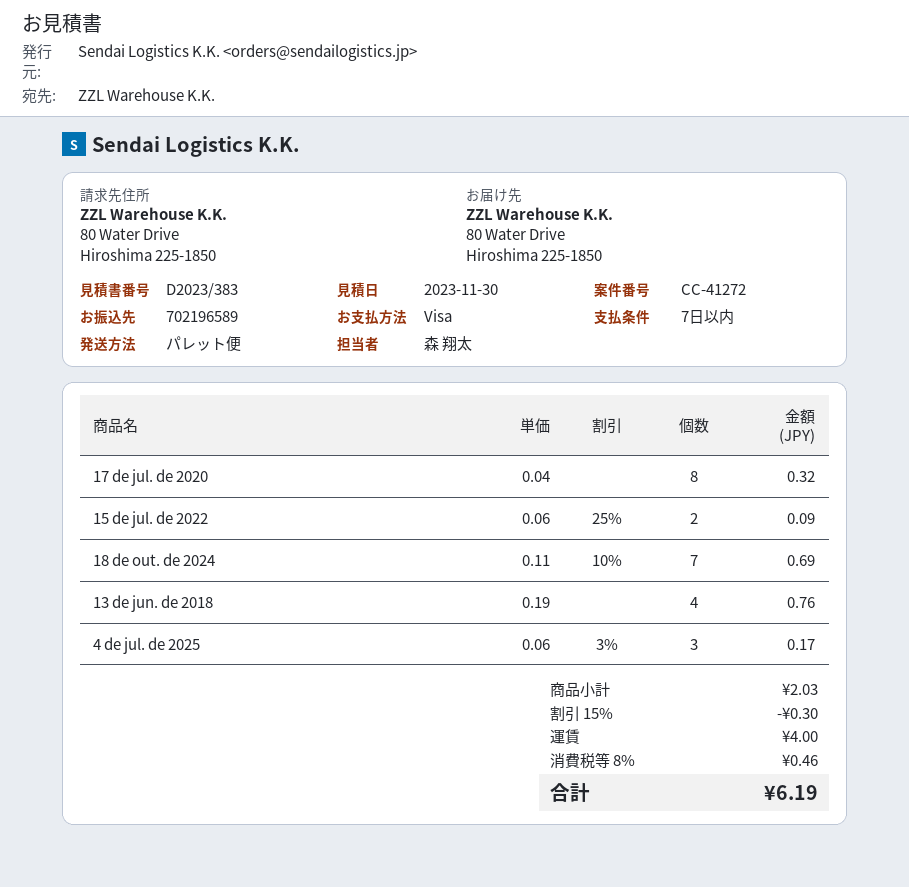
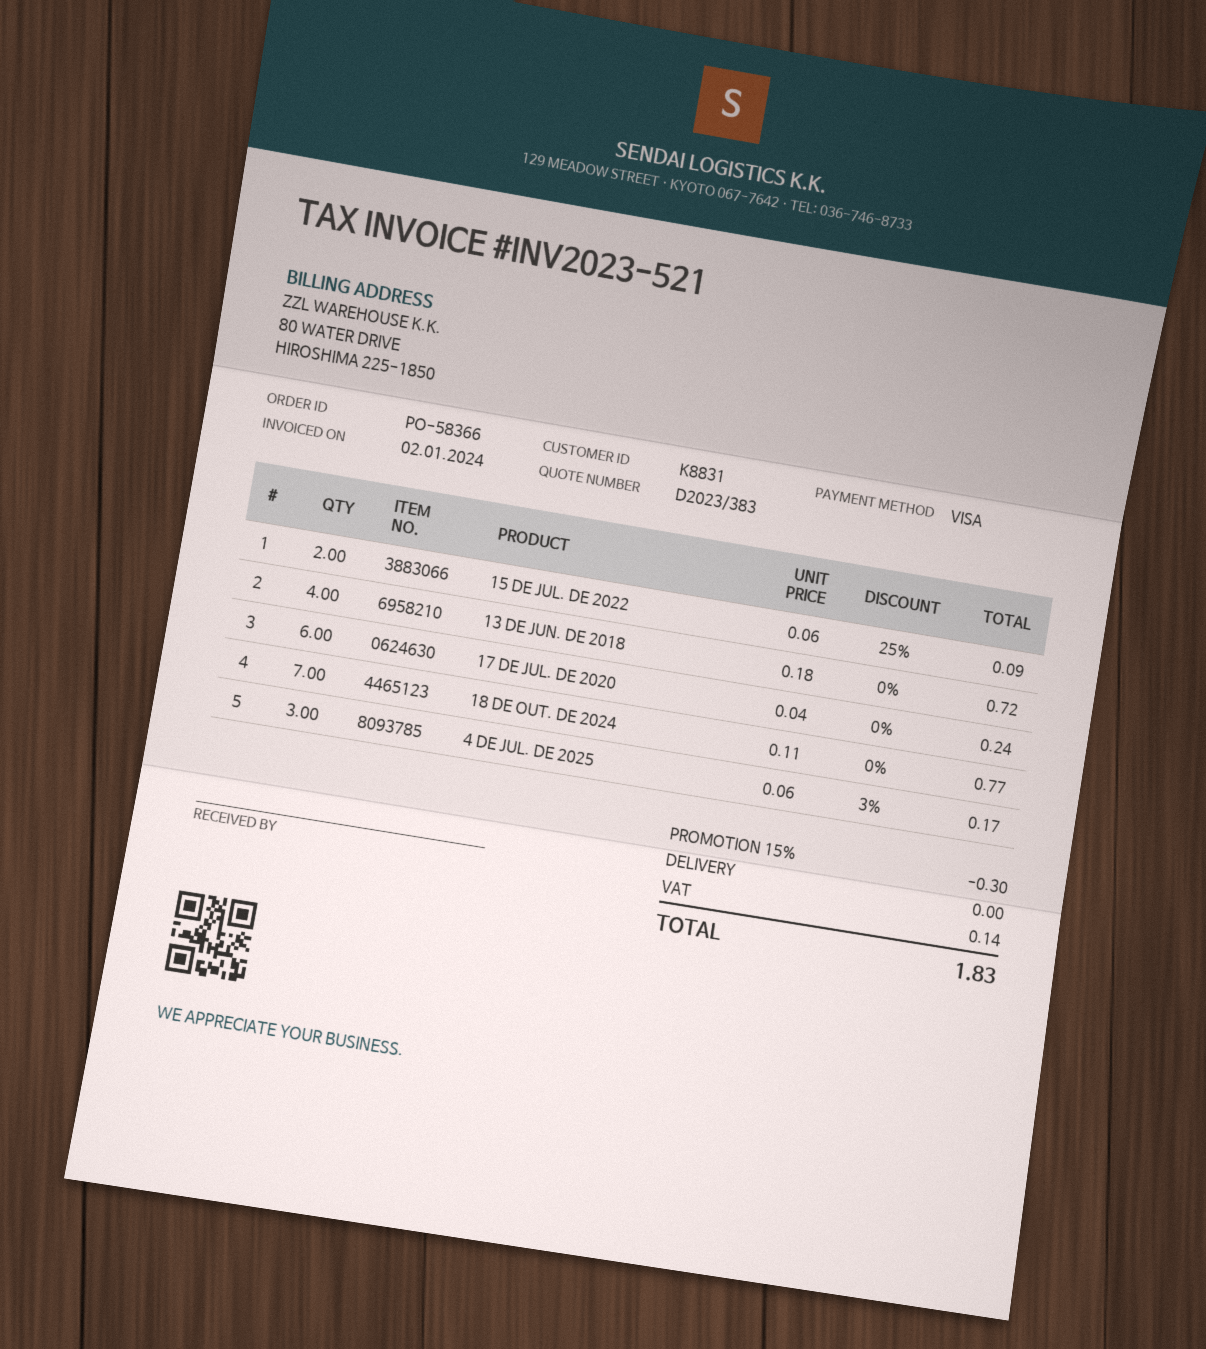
17 de jul. de 2020: 8 x 0.04 = 0.32 -> 6 x 0.04 = 0.24
18 de out. de 2024: 7 x 0.11 - 10% = 0.69 -> 7 x 0.11 = 0.77
13 de jun. de 2018: 4 x 0.19 = 0.76 -> 4 x 0.18 = 0.72
shipping: 4.00 -> 0.00
tax: 0.46 -> 0.14
total: 6.19 -> 1.83

